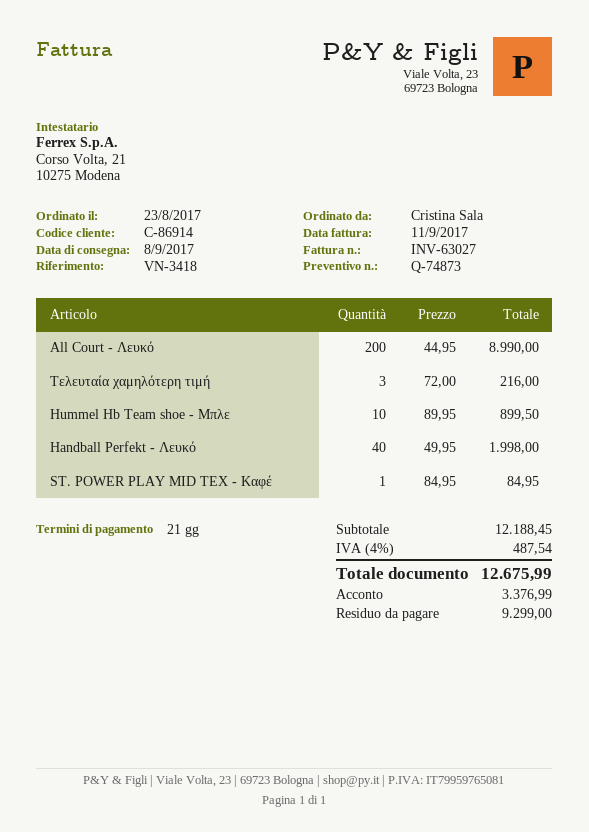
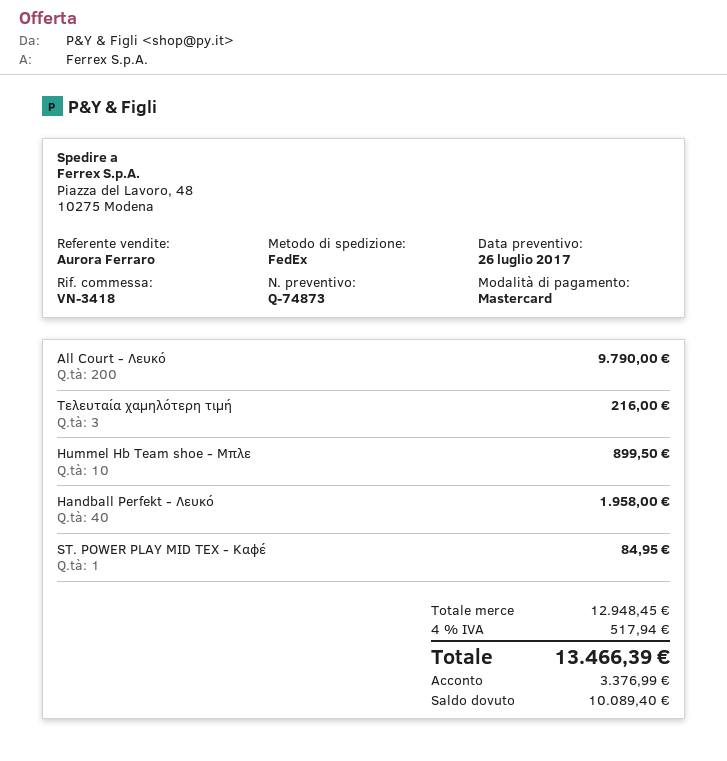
All Court - Λευκό: 200 for 8990.00 -> 200 for 9790.00
Handball Perfekt - Λευκό: 40 for 1998.00 -> 40 for 1958.00
subtotal: 12188.45 -> 12948.45
tax: 4% = 487.54 -> 4% = 517.94
total: 12675.99 -> 13466.39
balance: 9299.00 -> 10089.40

